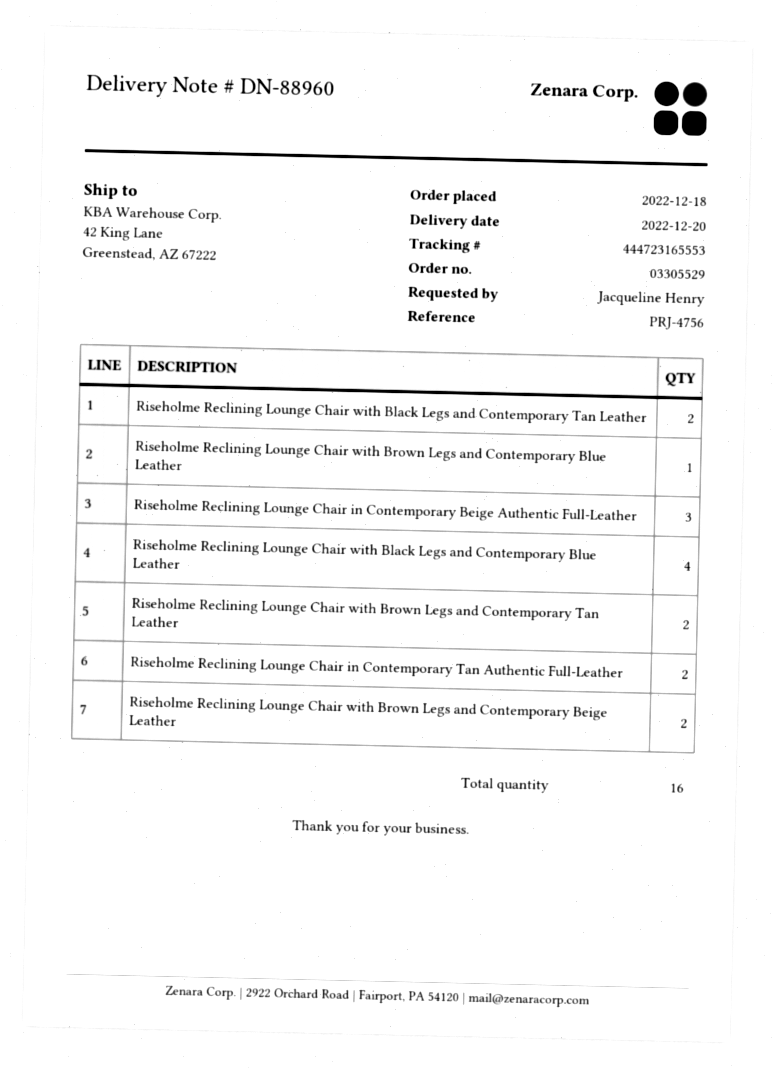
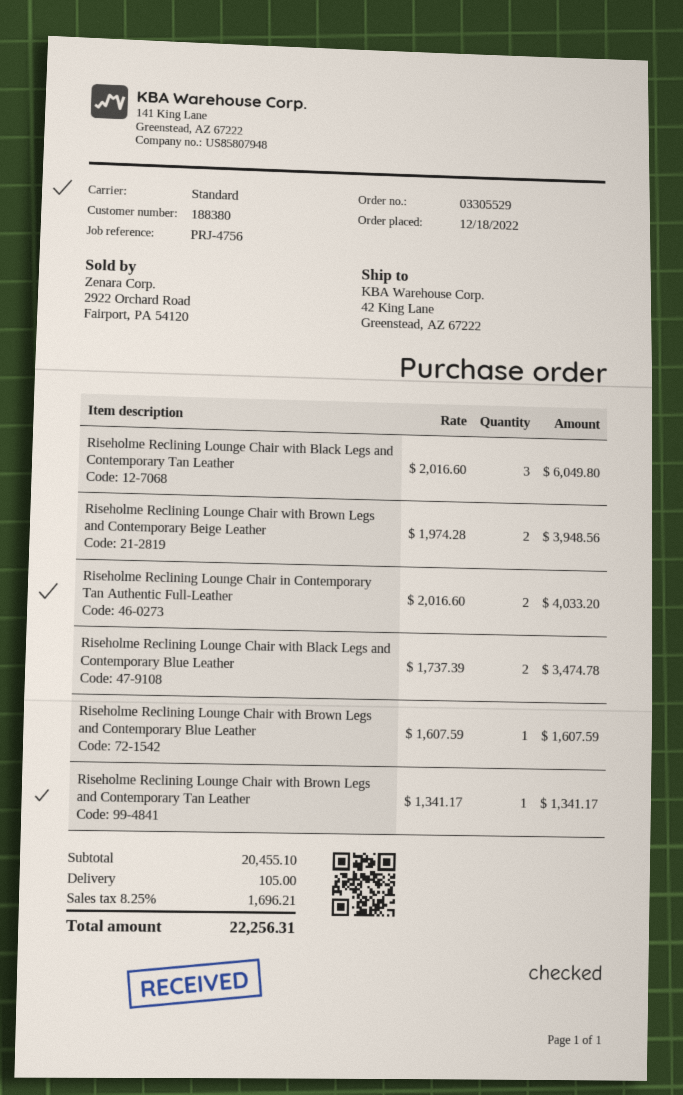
Riseholme Reclining Lounge Chair with Black Legs and Contemporary Tan Leather: 2 -> 3
Riseholme Reclining Lounge Chair in Contemporary Beige Authentic Full-Leather: 3 -> none
Riseholme Reclining Lounge Chair with Black Legs and Contemporary Blue Leather: 4 -> 2
Riseholme Reclining Lounge Chair with Brown Legs and Contemporary Tan Leather: 2 -> 1

